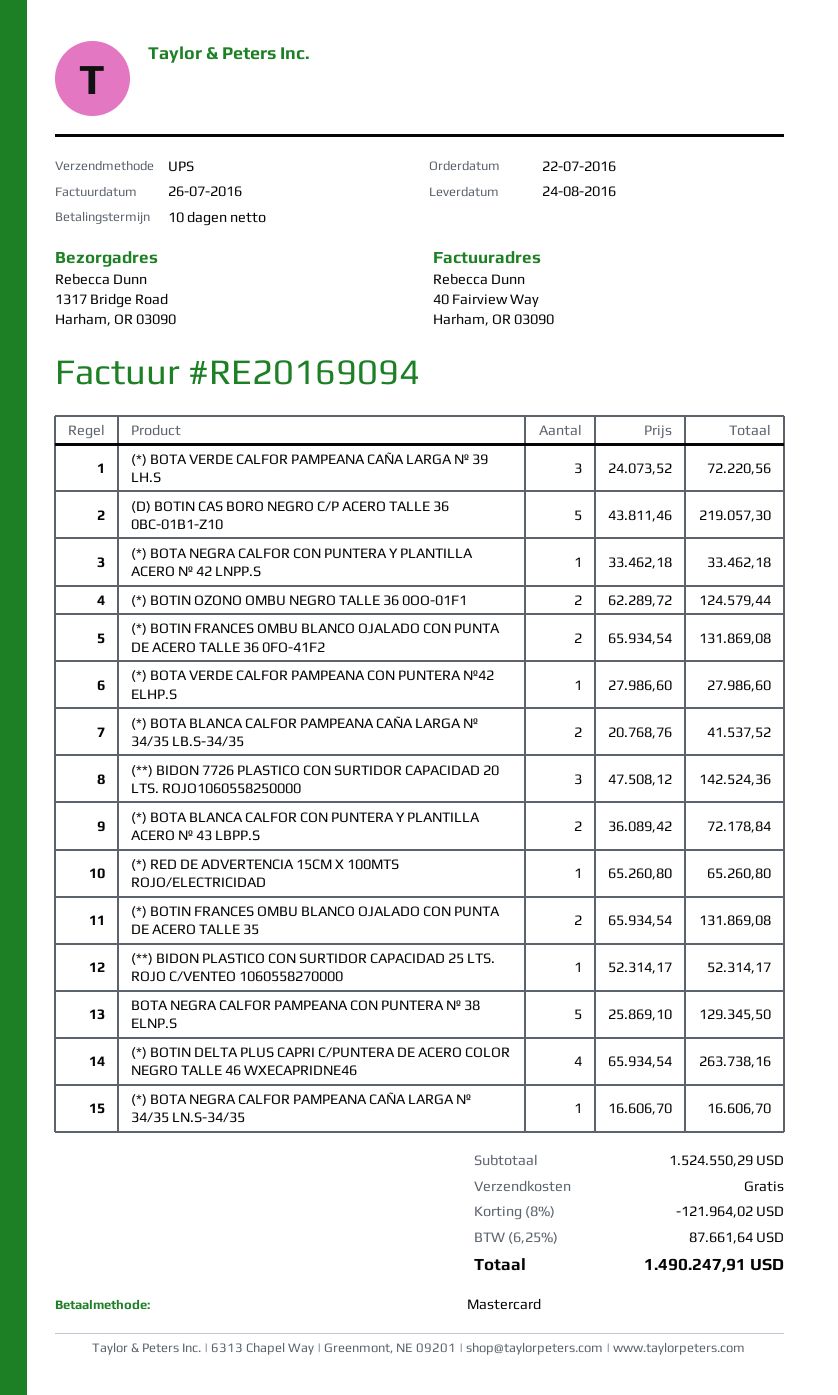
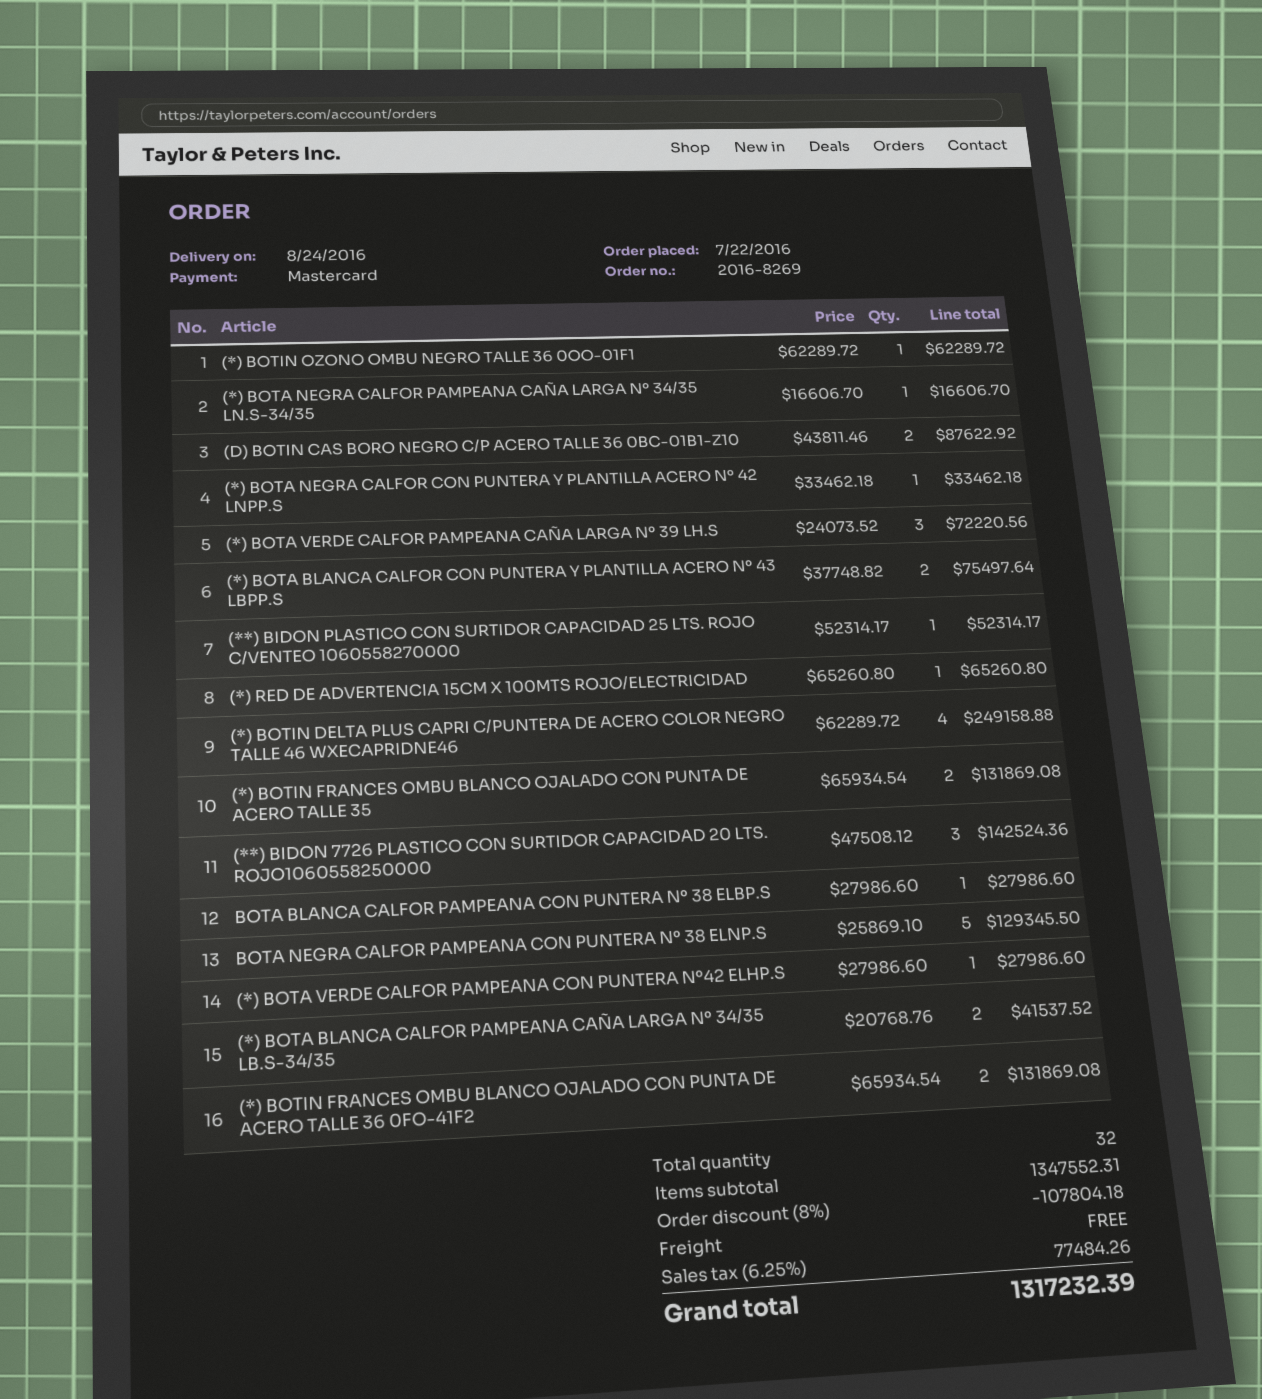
(D) BOTIN CAS BORO NEGRO C/P ACERO TALLE 36 0BC-01B1-Z10: 5 x 43811.46 = 219057.30 -> 2 x 43811.46 = 87622.92
(*) BOTIN OZONO OMBU NEGRO TALLE 36 0OO-01F1: 2 x 62289.72 = 124579.44 -> 1 x 62289.72 = 62289.72
(*) BOTA BLANCA CALFOR CON PUNTERA Y PLANTILLA ACERO Nº 43 LBPP.S: 2 x 36089.42 = 72178.84 -> 2 x 37748.82 = 75497.64
(*) BOTIN DELTA PLUS CAPRI C/PUNTERA DE ACERO COLOR NEGRO TALLE 46 WXECAPRIDNE46: 4 x 65934.54 = 263738.16 -> 4 x 62289.72 = 249158.88
BOTA BLANCA CALFOR PAMPEANA CON PUNTERA Nº 38 ELBP.S: none -> 1 x 27986.60 = 27986.60
subtotal: 1524550.29 -> 1347552.31
discount: 8% = 121964.02 -> 8% = 107804.18
tax: 6.25% = 87661.64 -> 6.25% = 77484.26
total: 1490247.91 -> 1317232.39

